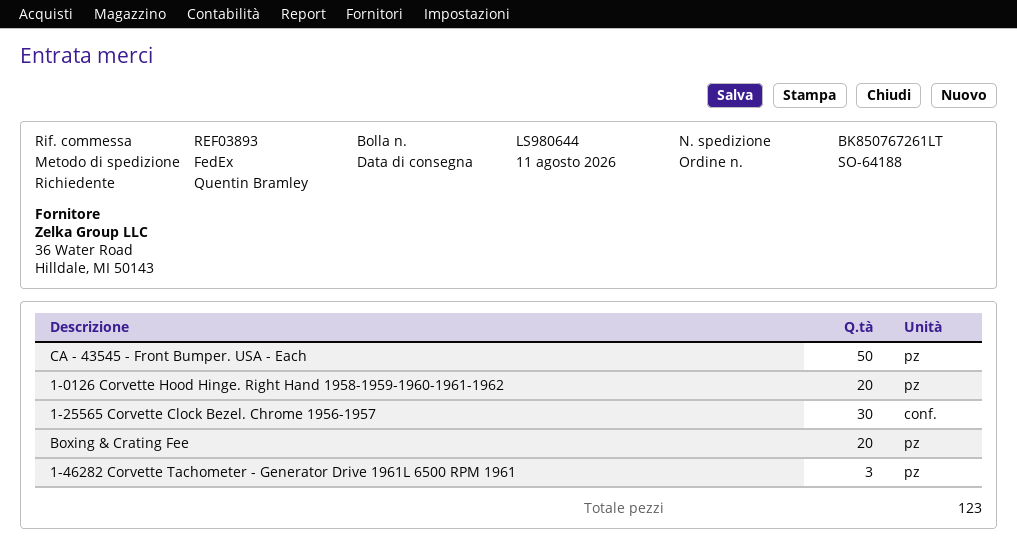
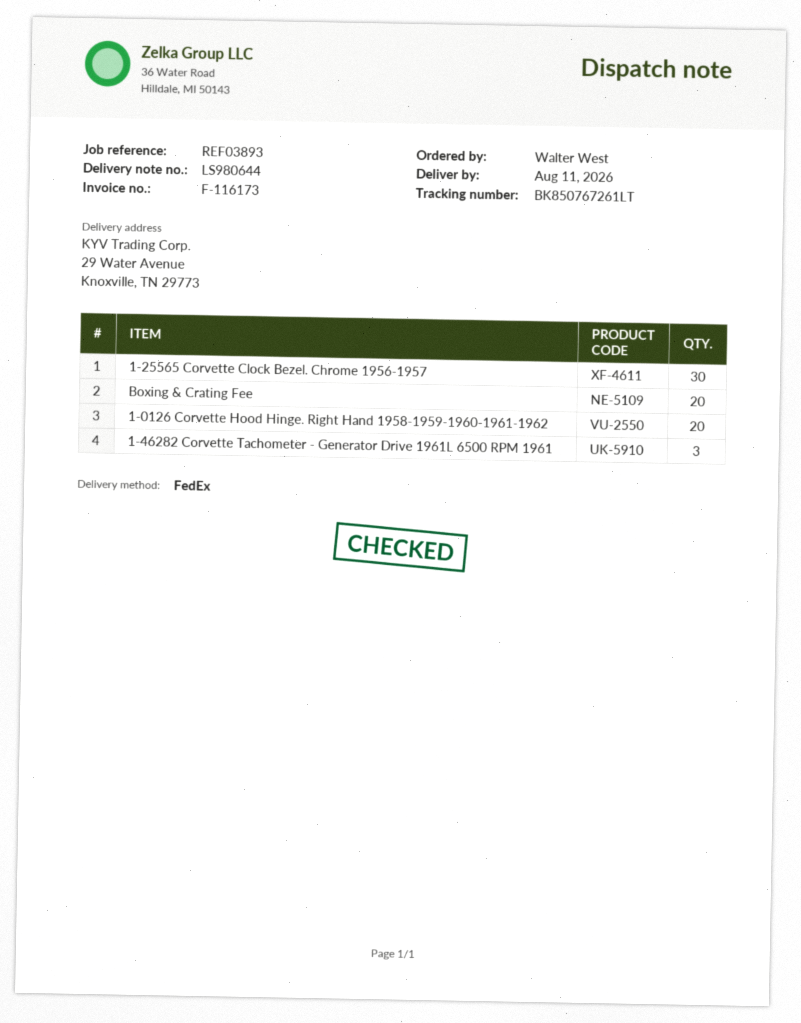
ordered by: Quentin Bramley -> Walter West
CA - 43545 - Front Bumper. USA - Each: 50 -> none

